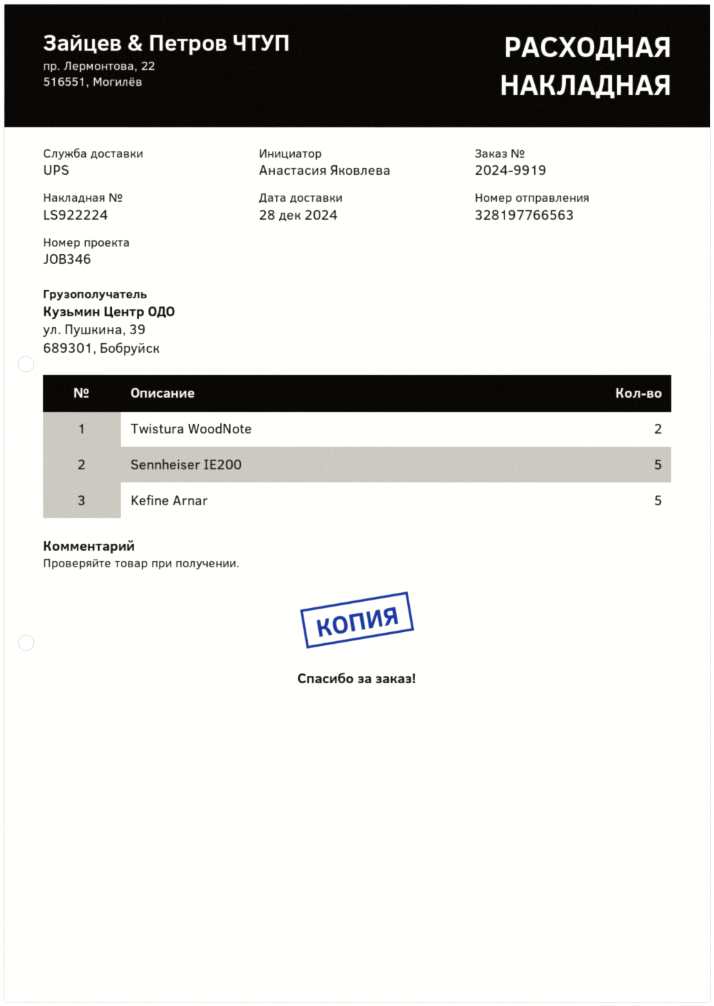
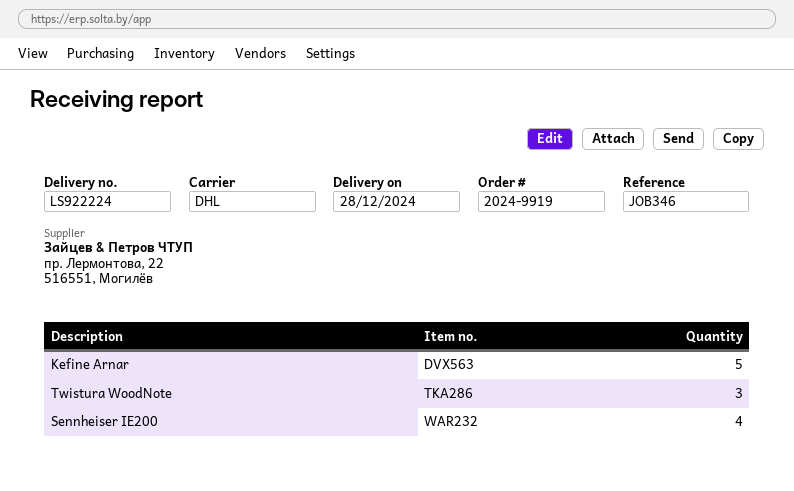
shipping method: UPS -> DHL
Twistura WoodNote: 2 -> 3
Sennheiser IE200: 5 -> 4

